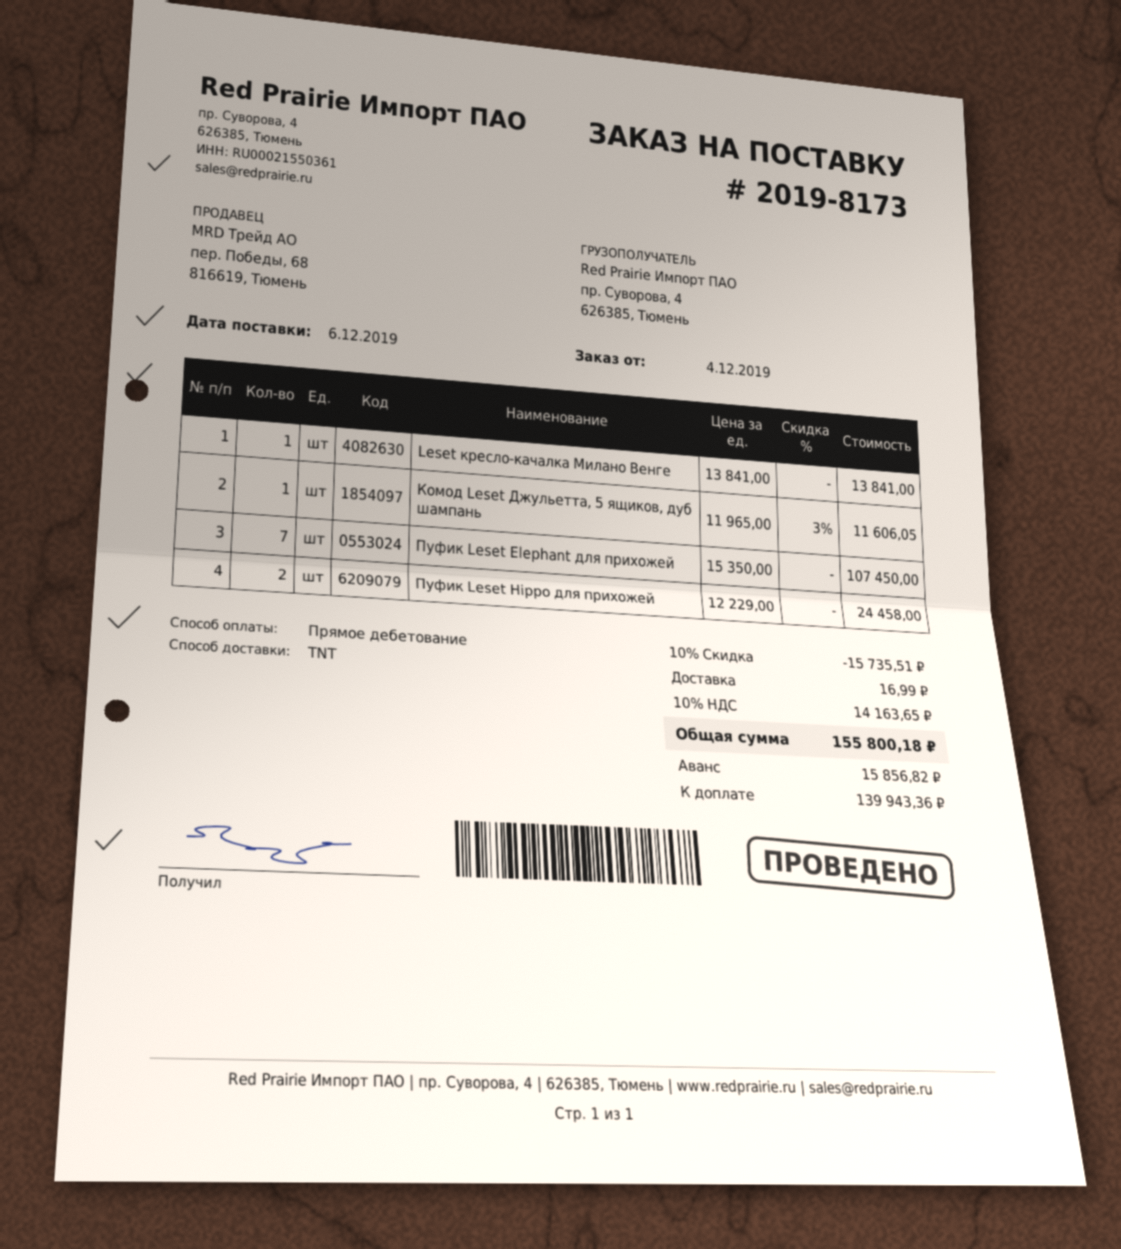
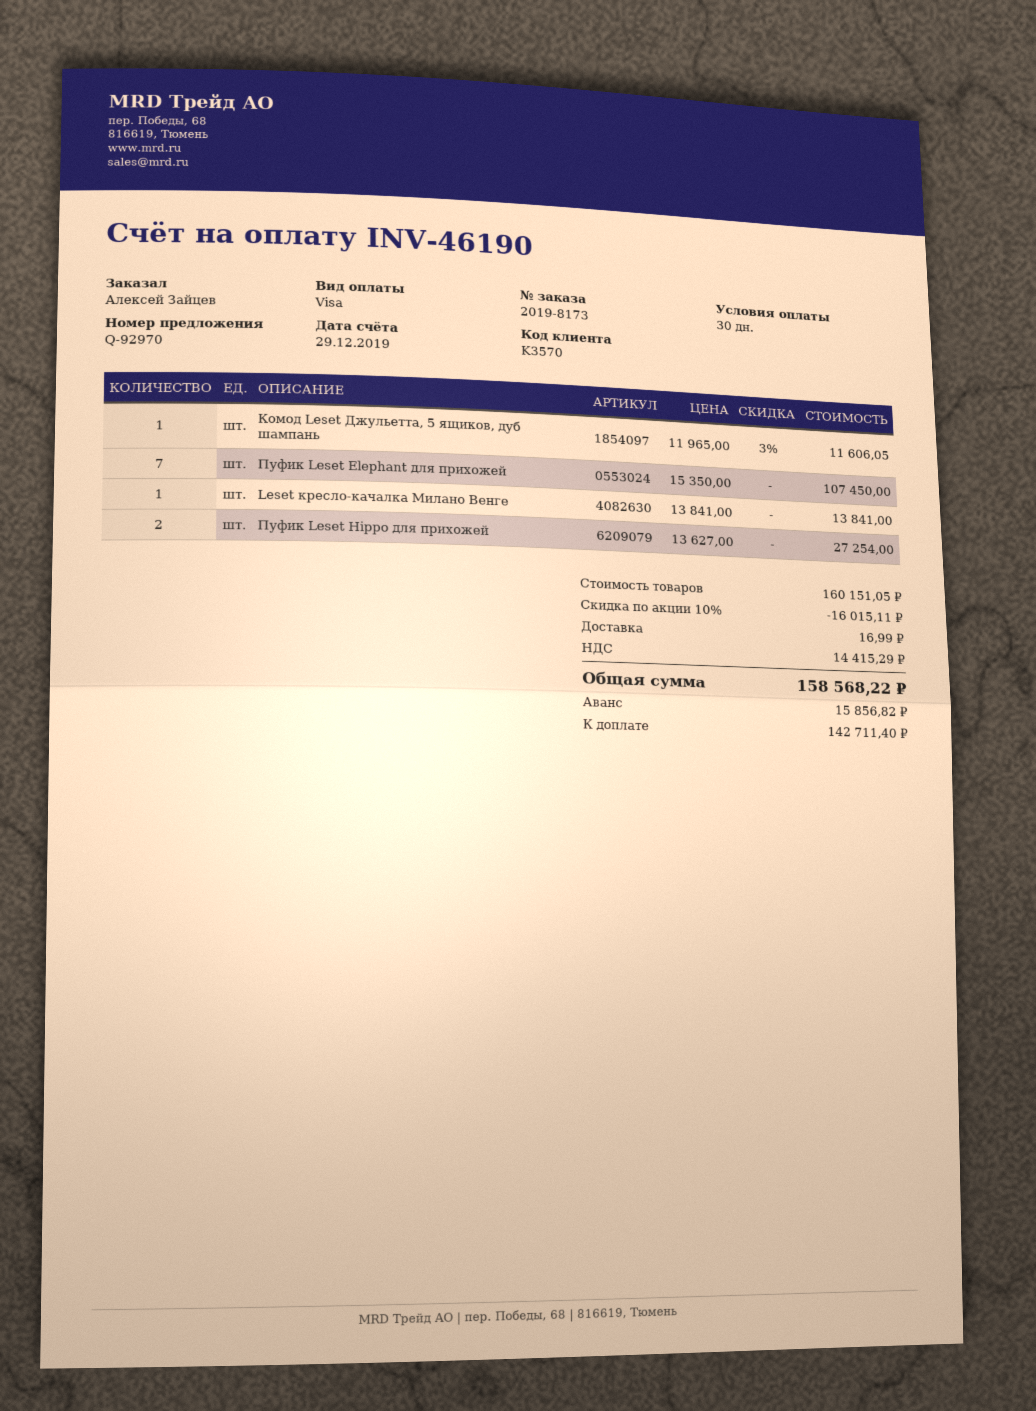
payment method: direct debit -> Visa
Пуфик Leset Hippo для прихожей: 2 x 12229.00 = 24458.00 -> 2 x 13627.00 = 27254.00
discount: 10% = 15735.51 -> 10% = 16015.11
tax: 14163.65 -> 14415.29
total: 155800.18 -> 158568.22
balance: 139943.36 -> 142711.40

